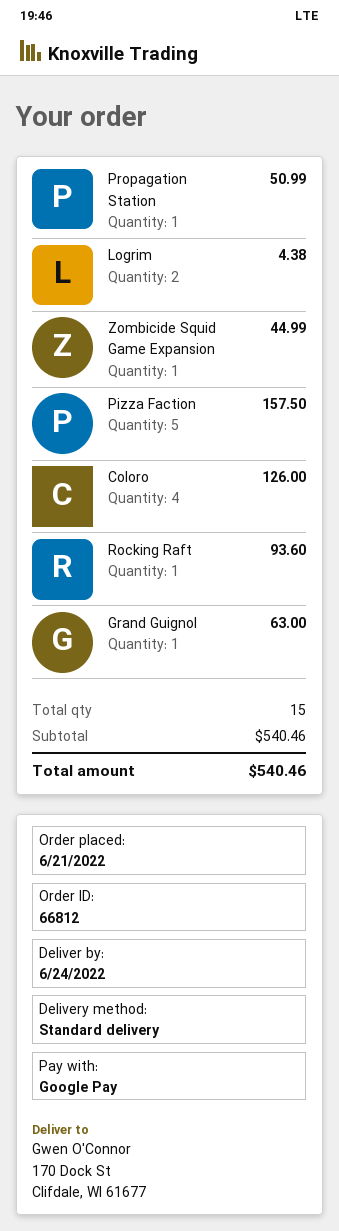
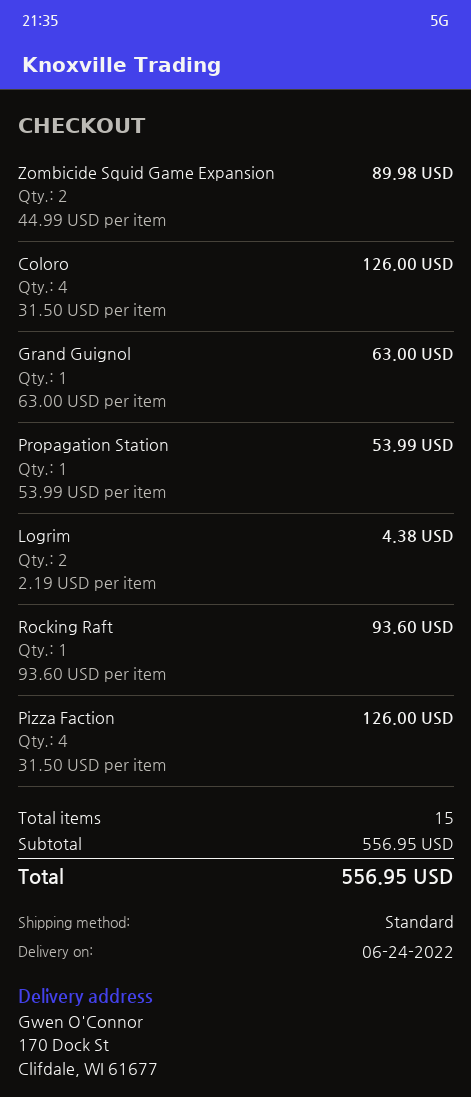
Propagation Station: 1 for 50.99 -> 1 for 53.99
Zombicide Squid Game Expansion: 1 for 44.99 -> 2 for 89.98
Pizza Faction: 5 for 157.50 -> 4 for 126.00
subtotal: 540.46 -> 556.95
total: 540.46 -> 556.95

